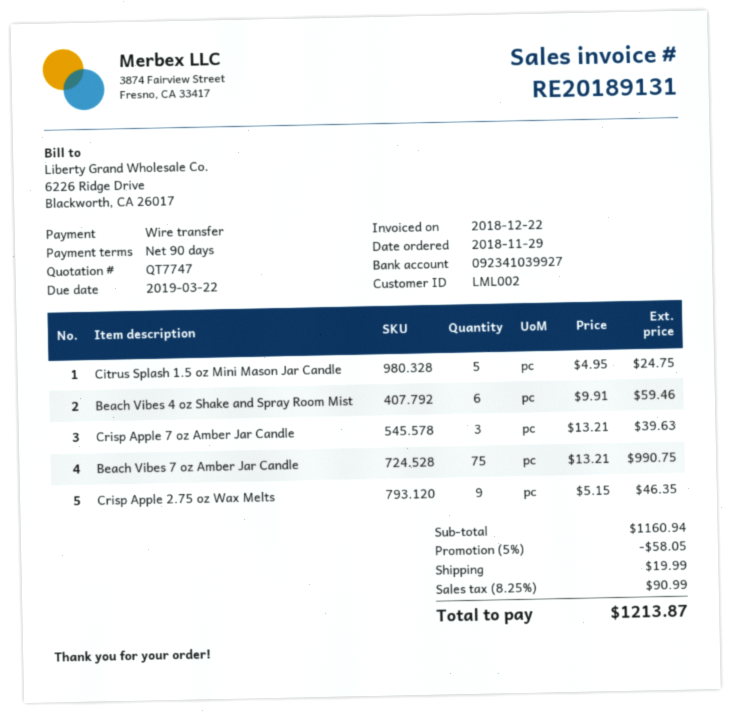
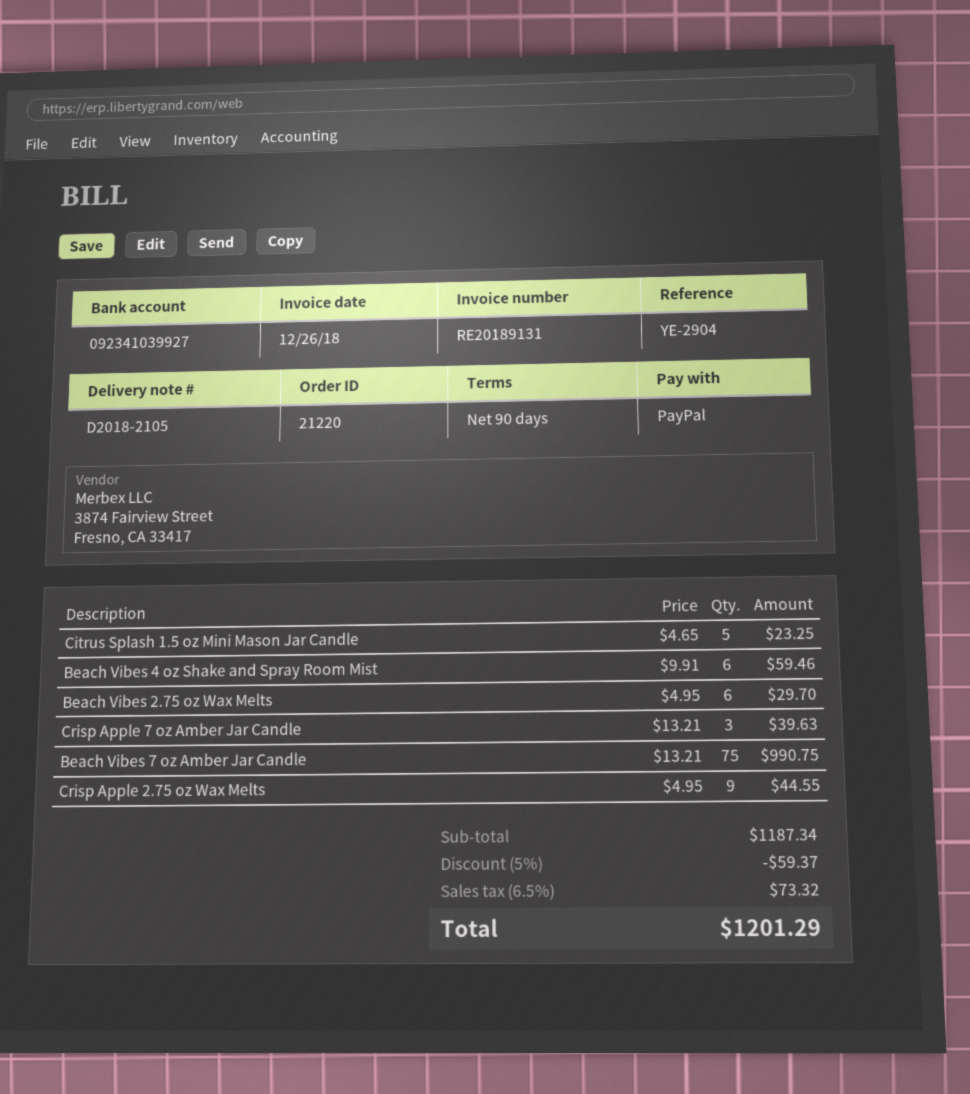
invoice date: 2018-12-22 -> 2018-12-26
payment method: bank transfer -> PayPal
Citrus Splash 1.5 oz Mini Mason Jar Candle: 5 x 4.95 = 24.75 -> 5 x 4.65 = 23.25
Crisp Apple 2.75 oz Wax Melts: 9 x 5.15 = 46.35 -> 9 x 4.95 = 44.55
Beach Vibes 2.75 oz Wax Melts: none -> 6 x 4.95 = 29.70
subtotal: 1160.94 -> 1187.34
discount: 5% = 58.05 -> 5% = 59.37
shipping: 19.99 -> none
tax: 8.25% = 90.99 -> 6.5% = 73.32
total: 1213.87 -> 1201.29

